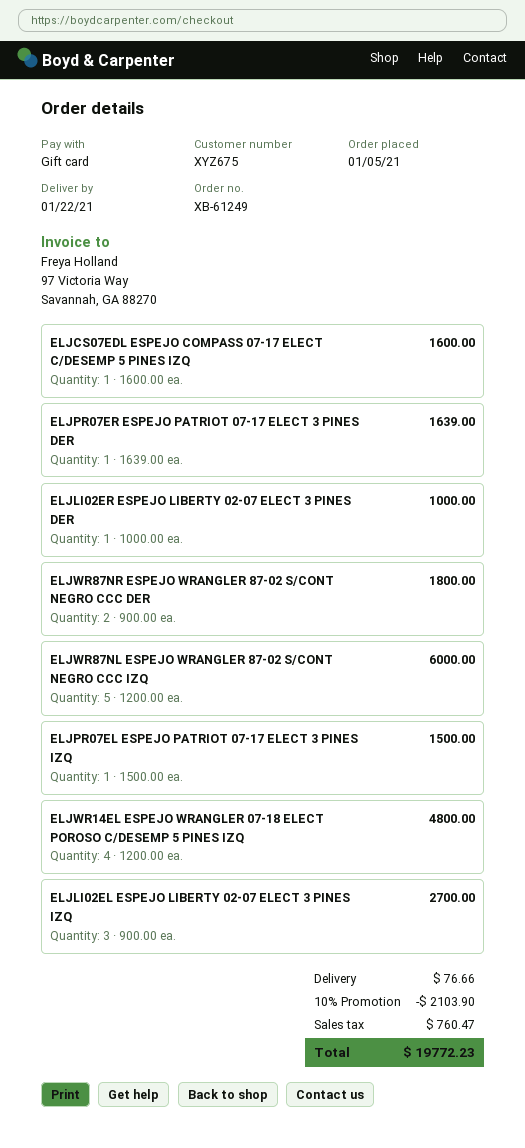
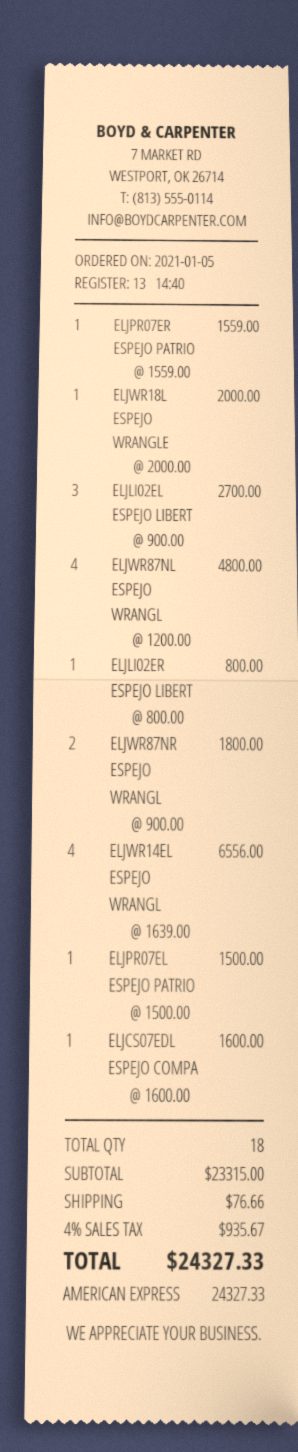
payment method: gift card -> American Express
ELJPR07ER ESPEJO PATRIOT 07-17 ELECT 3 PINES DER: 1 x 1639.00 = 1639.00 -> 1 x 1559.00 = 1559.00
ELJLI02ER ESPEJO LIBERTY 02-07 ELECT 3 PINES DER: 1 x 1000.00 = 1000.00 -> 1 x 800.00 = 800.00
ELJWR87NL ESPEJO WRANGLER 87-02 S/CONT NEGRO CCC IZQ: 5 x 1200.00 = 6000.00 -> 4 x 1200.00 = 4800.00
ELJWR14EL ESPEJO WRANGLER 07-18 ELECT POROSO C/DESEMP 5 PINES IZQ: 4 x 1200.00 = 4800.00 -> 4 x 1639.00 = 6556.00
ELJWR18L ESPEJO WRANGLE: none -> 1 x 2000.00 = 2000.00
discount: 10% = 2103.90 -> none
tax: 760.47 -> 935.67
total: 19772.23 -> 24327.33

